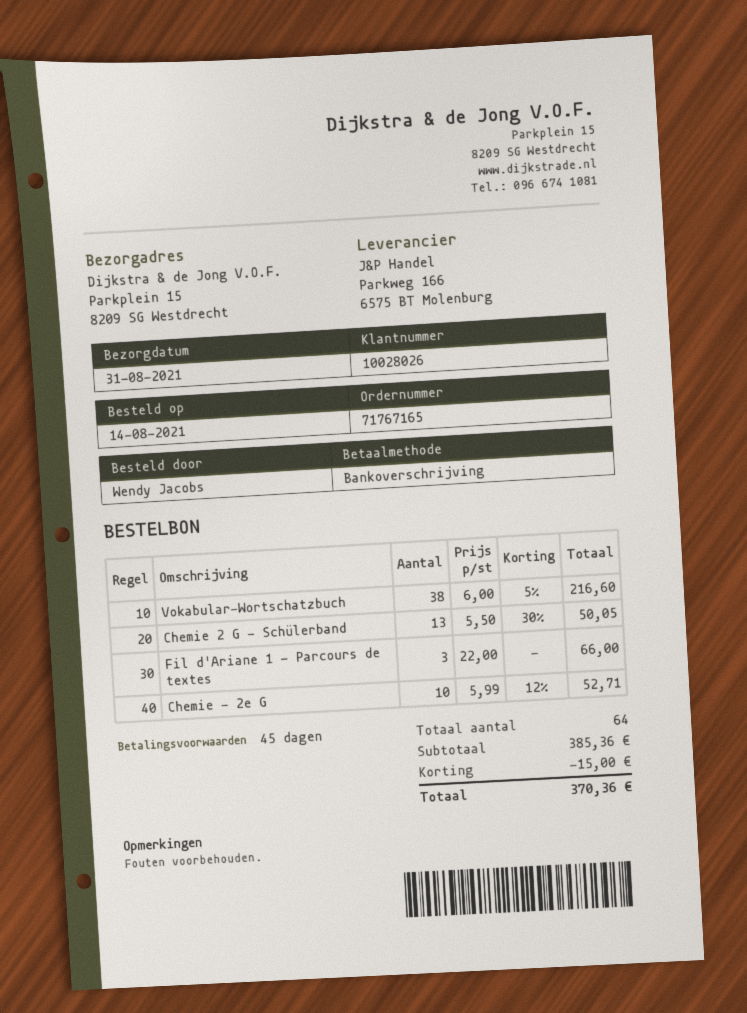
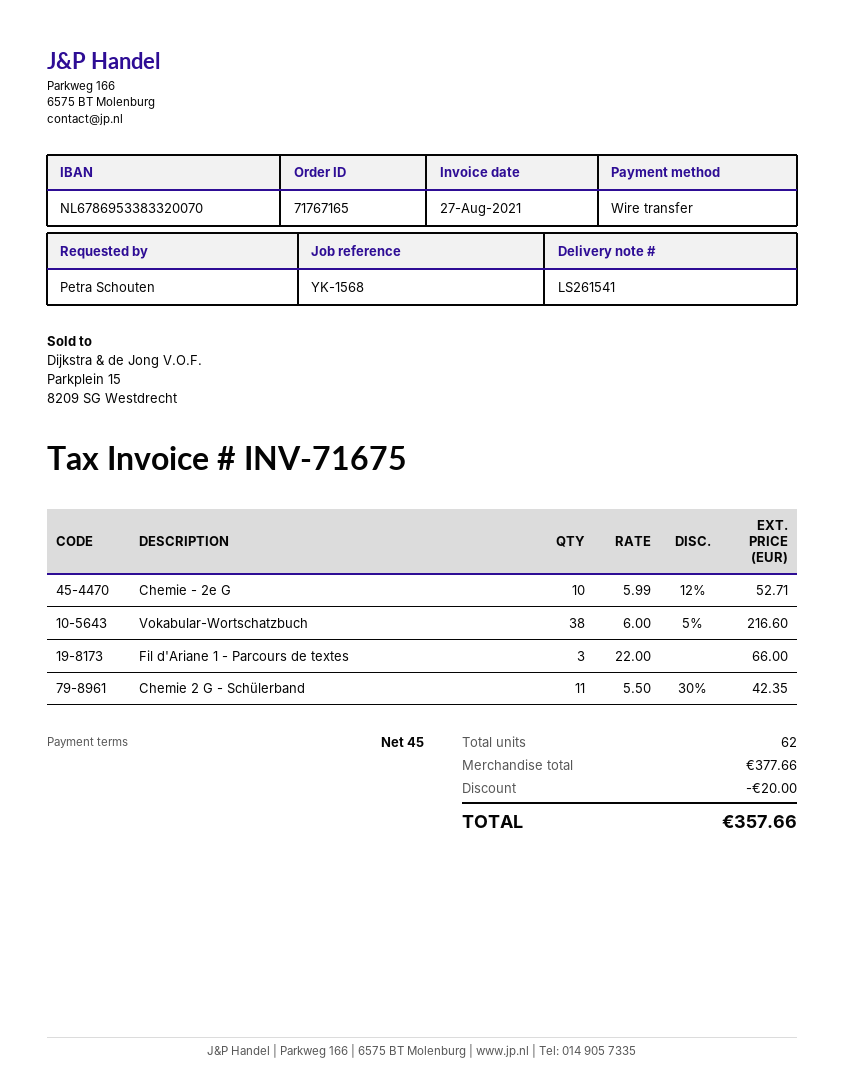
ordered by: Wendy Jacobs -> Petra Schouten
Chemie 2 G - Schülerband: 13 x 5.50 - 30% = 50.05 -> 11 x 5.50 - 30% = 42.35
total quantity: 64 -> 62
subtotal: 385.36 -> 377.66
discount: 15.00 -> 20.00
total: 370.36 -> 357.66

